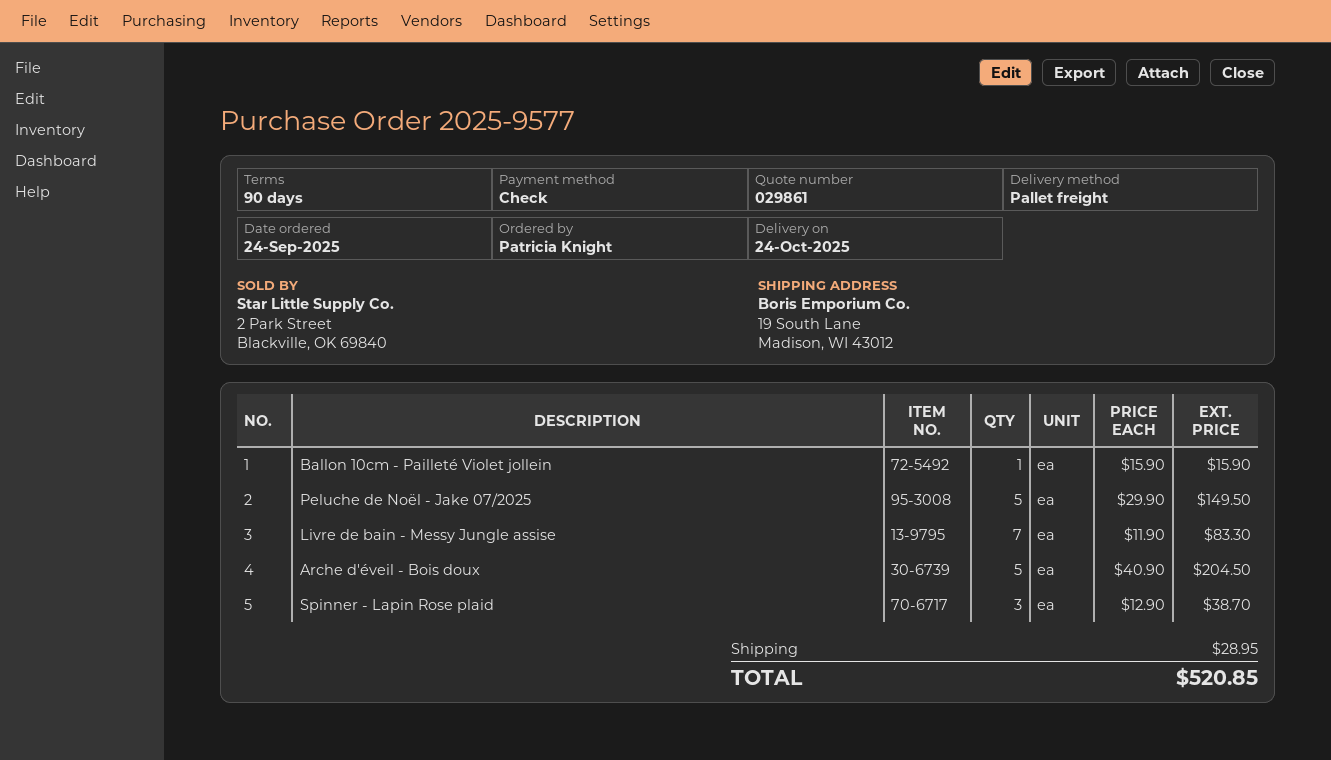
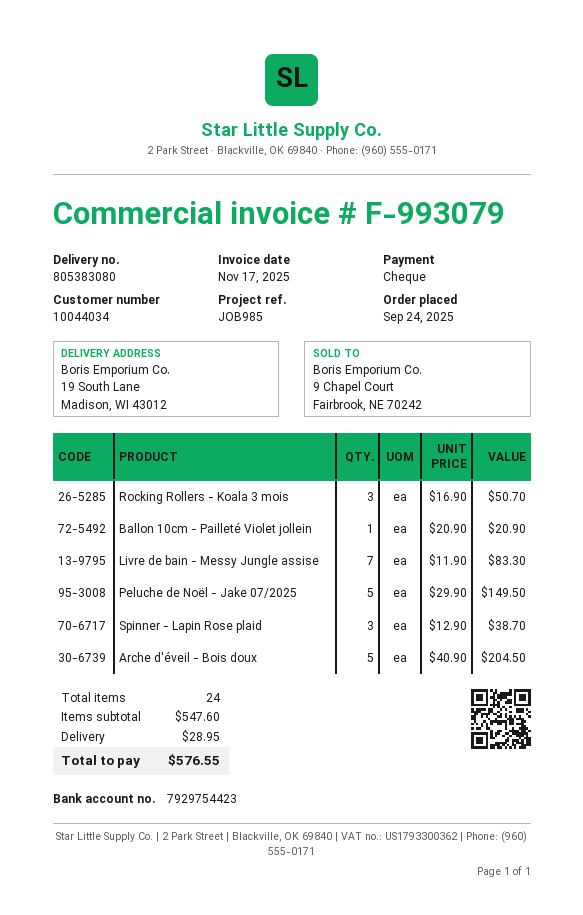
Ballon 10cm - Pailleté Violet jollein: 1 x 15.90 = 15.90 -> 1 x 20.90 = 20.90
Rocking Rollers - Koala 3 mois: none -> 3 x 16.90 = 50.70
total: 520.85 -> 576.55

